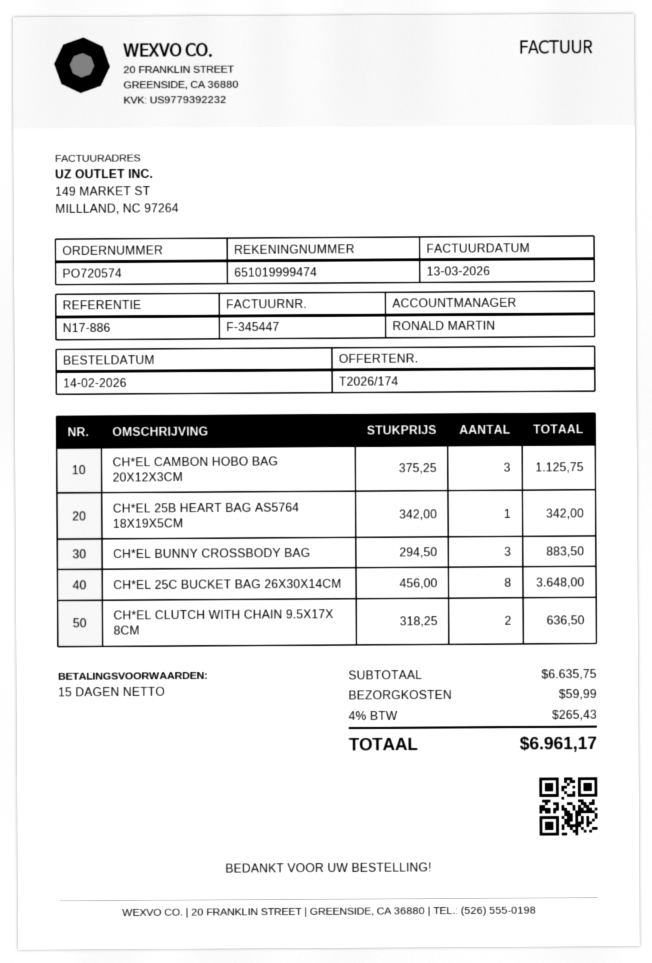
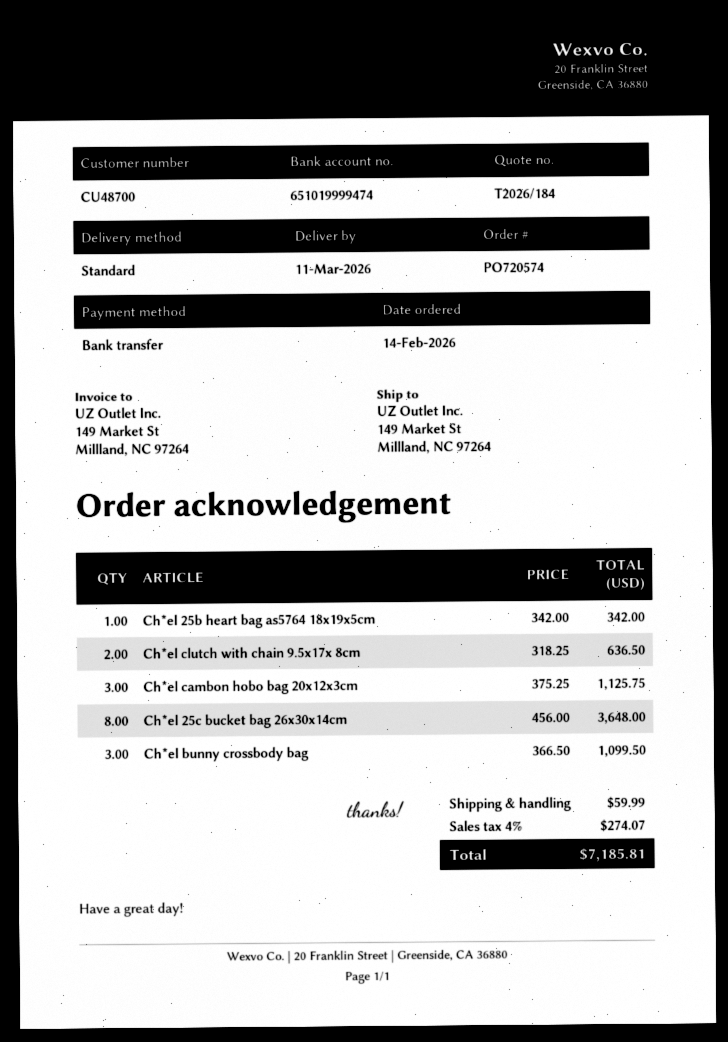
quote number: T2026/174 -> T2026/184
CH*EL BUNNY CROSSBODY BAG: 3 x 294.50 = 883.50 -> 3 x 366.50 = 1099.50
tax: 4% = 265.43 -> 4% = 274.07
total: 6961.17 -> 7185.81

